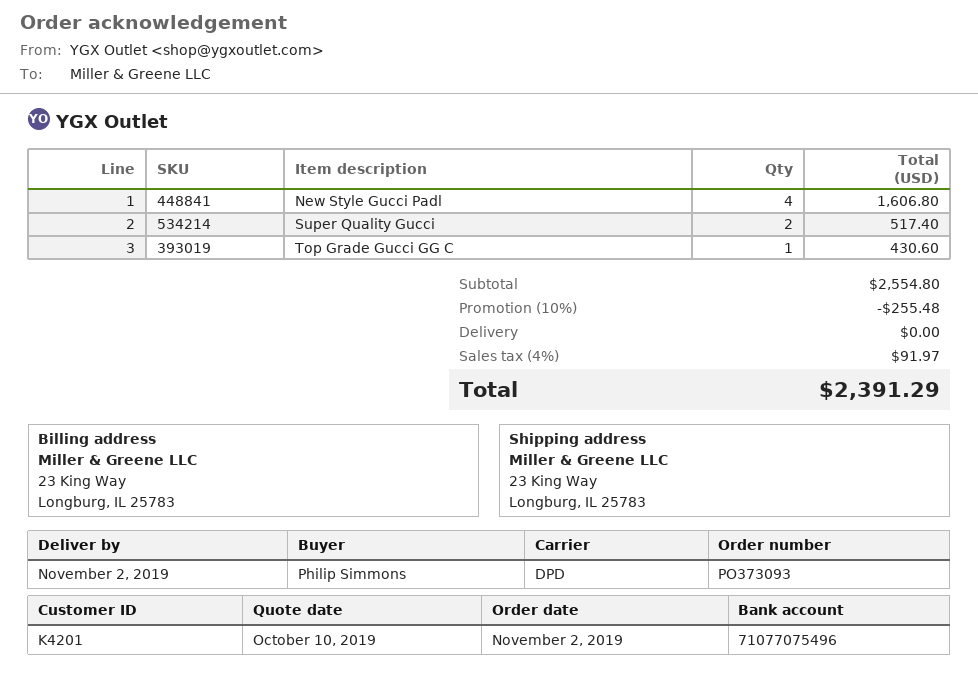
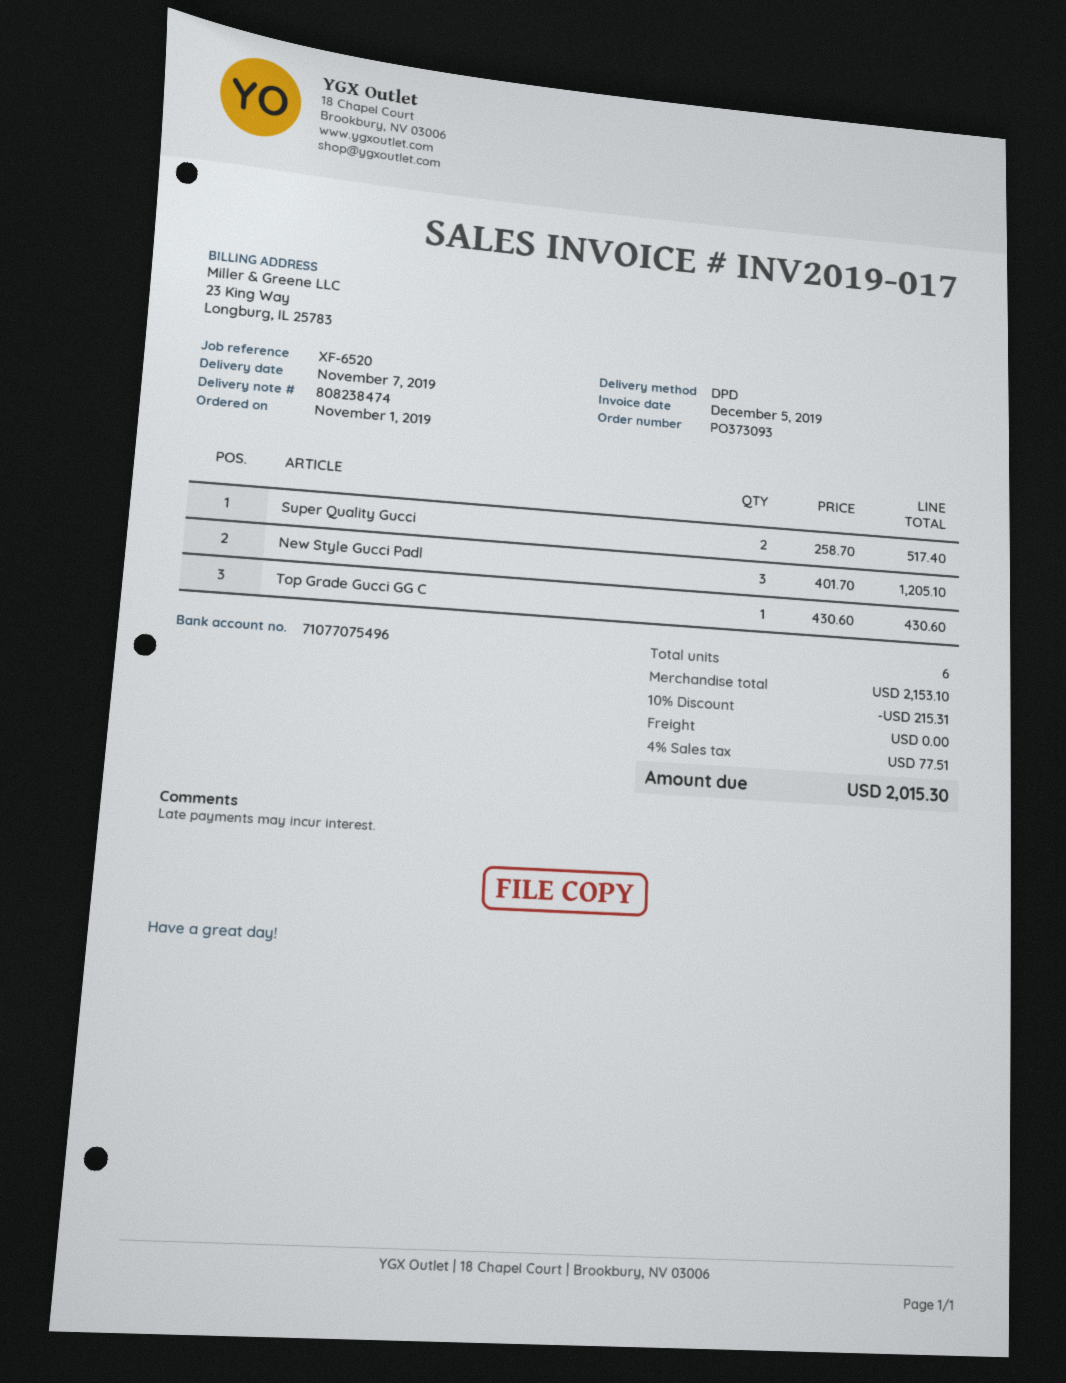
order date: 2019-11-02 -> 2019-11-01
delivery date: 2019-11-02 -> 2019-11-07
New Style Gucci Padl: 4 for 1606.80 -> 3 for 1205.10
subtotal: 2554.80 -> 2153.10
discount: 10% = 255.48 -> 10% = 215.31
tax: 4% = 91.97 -> 4% = 77.51
total: 2391.29 -> 2015.30

